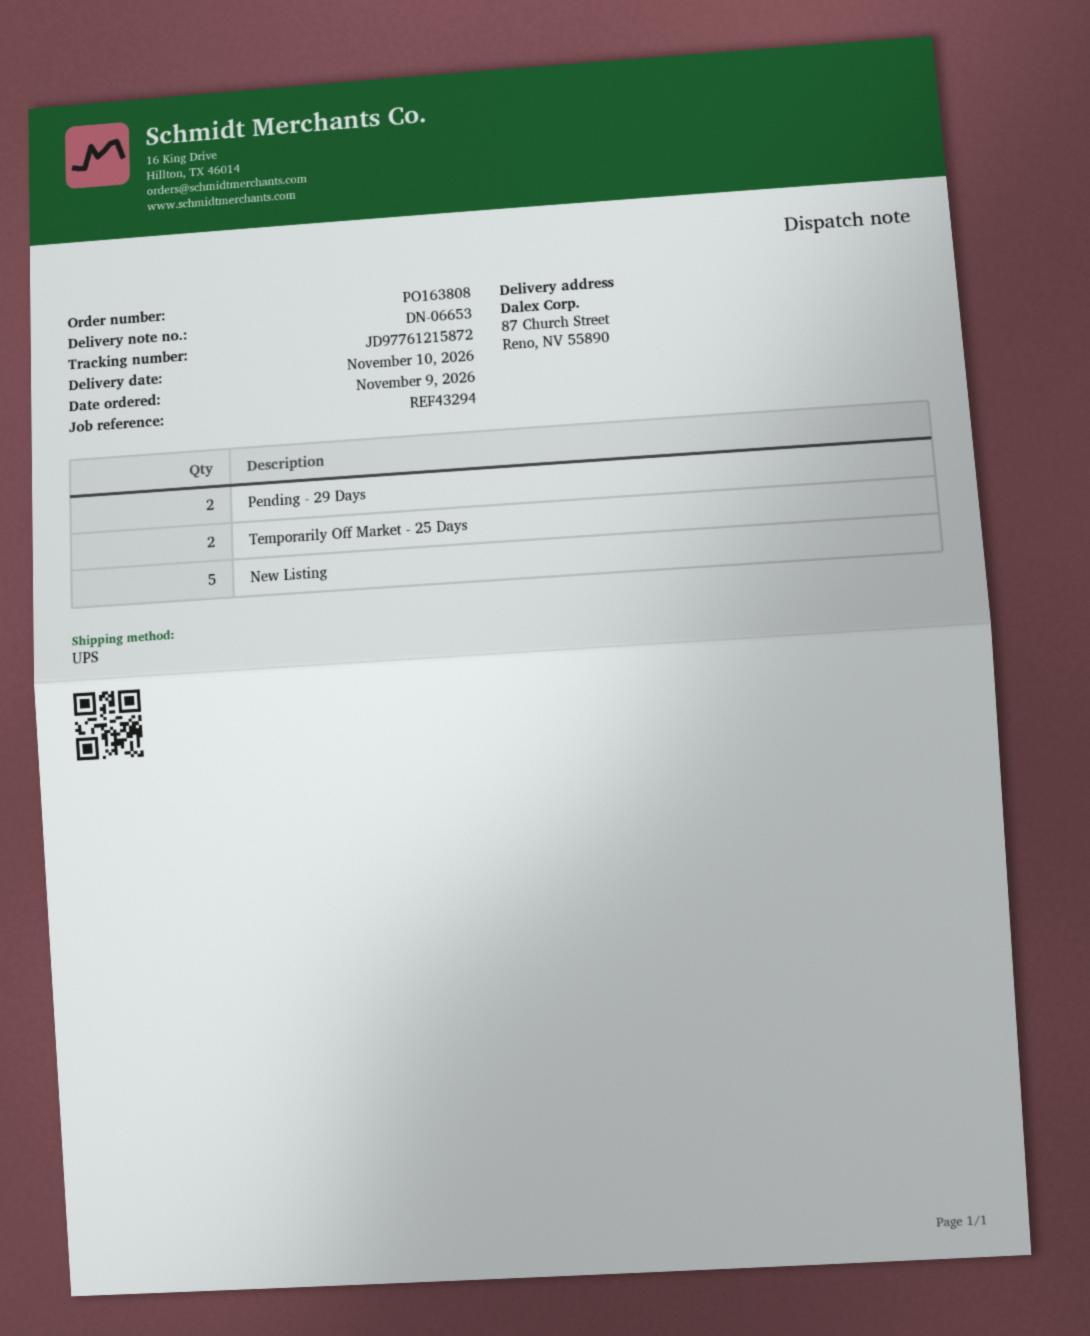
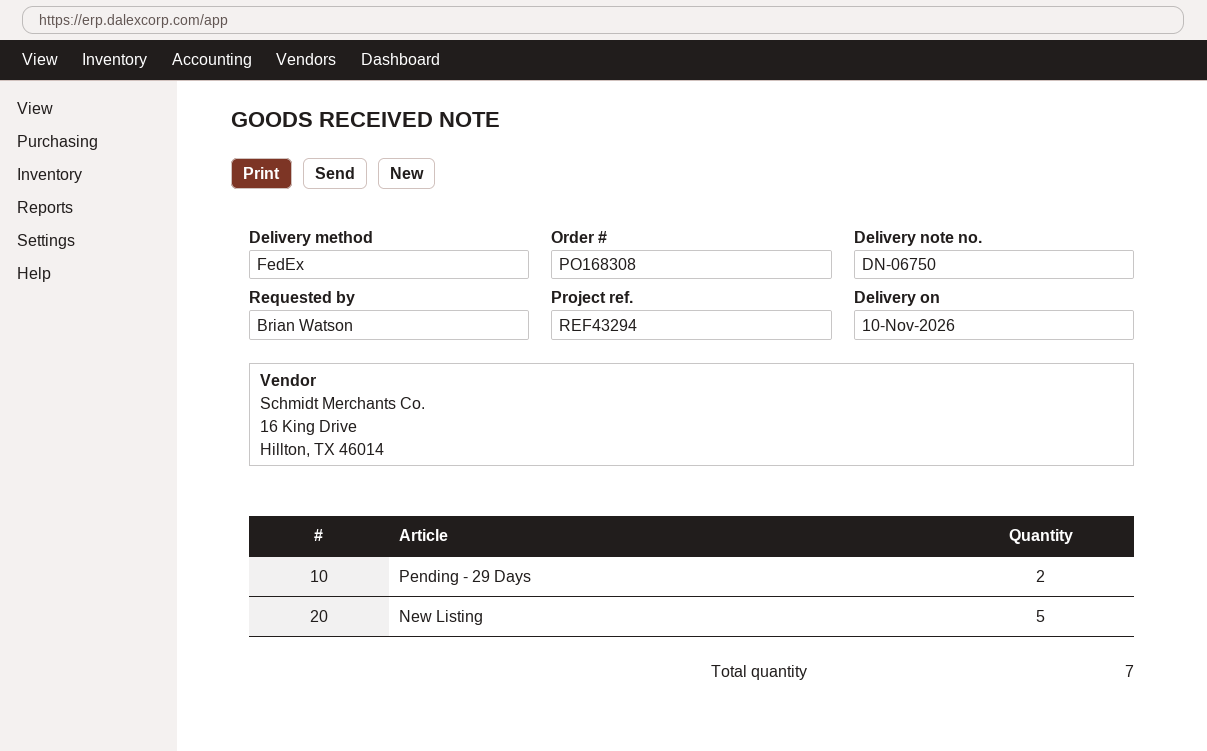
order number: PO163808 -> PO168308
delivery note number: DN-06653 -> DN-06750
shipping method: UPS -> FedEx
Temporarily Off Market - 25 Days: 2 -> none

